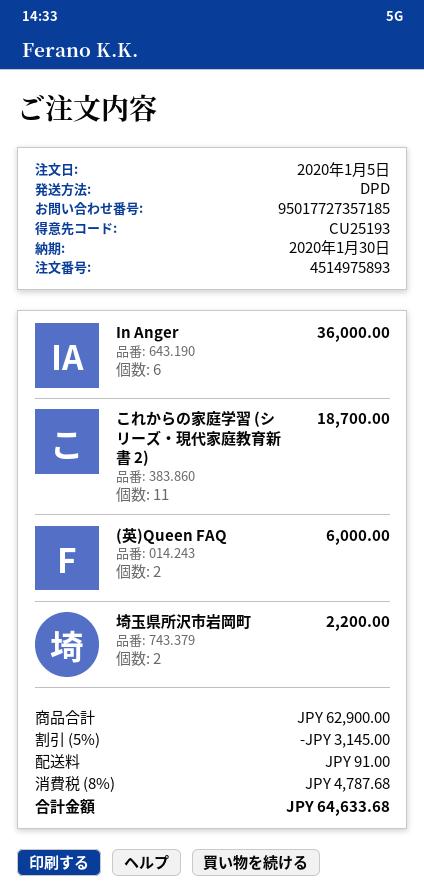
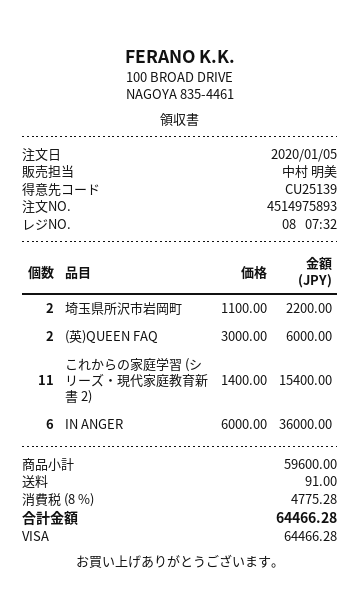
customer number: CU25193 -> CU25139
これからの家庭学習 (シリーズ・現代家庭教育新書 2): 11 for 18700.00 -> 11 for 15400.00
subtotal: 62900.00 -> 59600.00
discount: 5% = 3145.00 -> none
tax: 8% = 4787.68 -> 8% = 4775.28
total: 64633.68 -> 64466.28

